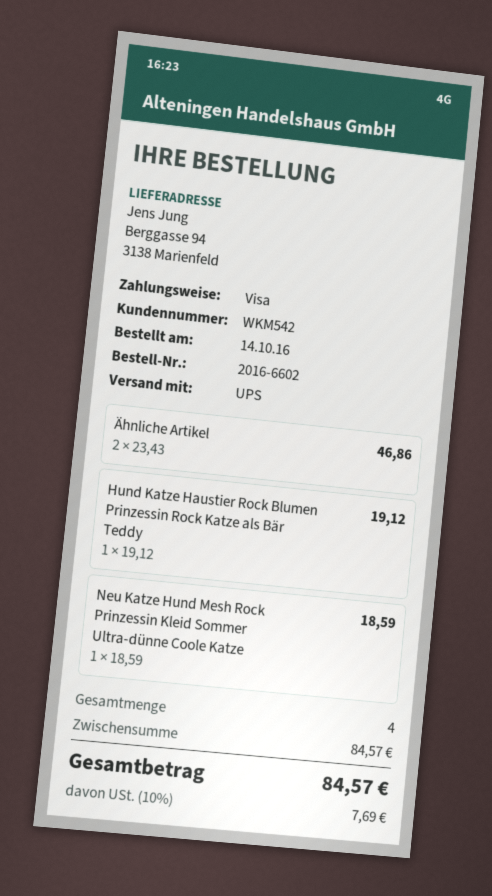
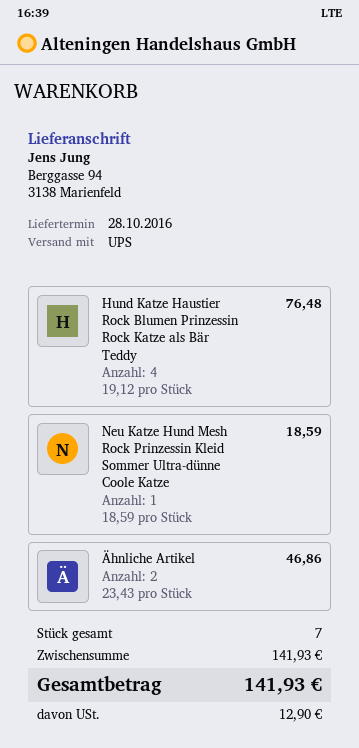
Hund Katze Haustier Rock Blumen Prinzessin Rock Katze als Bär Teddy: 1 x 19.12 = 19.12 -> 4 x 19.12 = 76.48
total quantity: 4 -> 7
subtotal: 84.57 -> 141.93
tax: 7.69 -> 12.90
total: 84.57 -> 141.93

